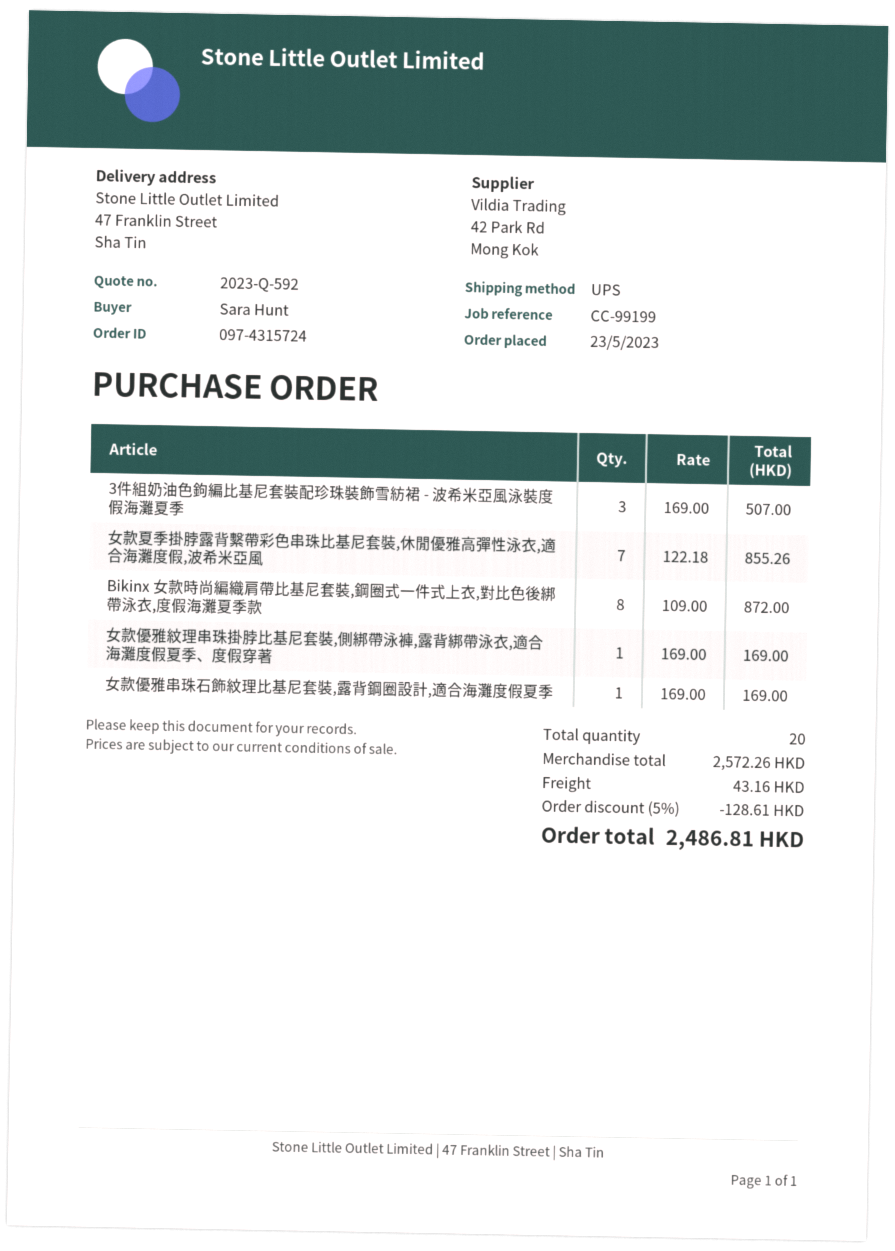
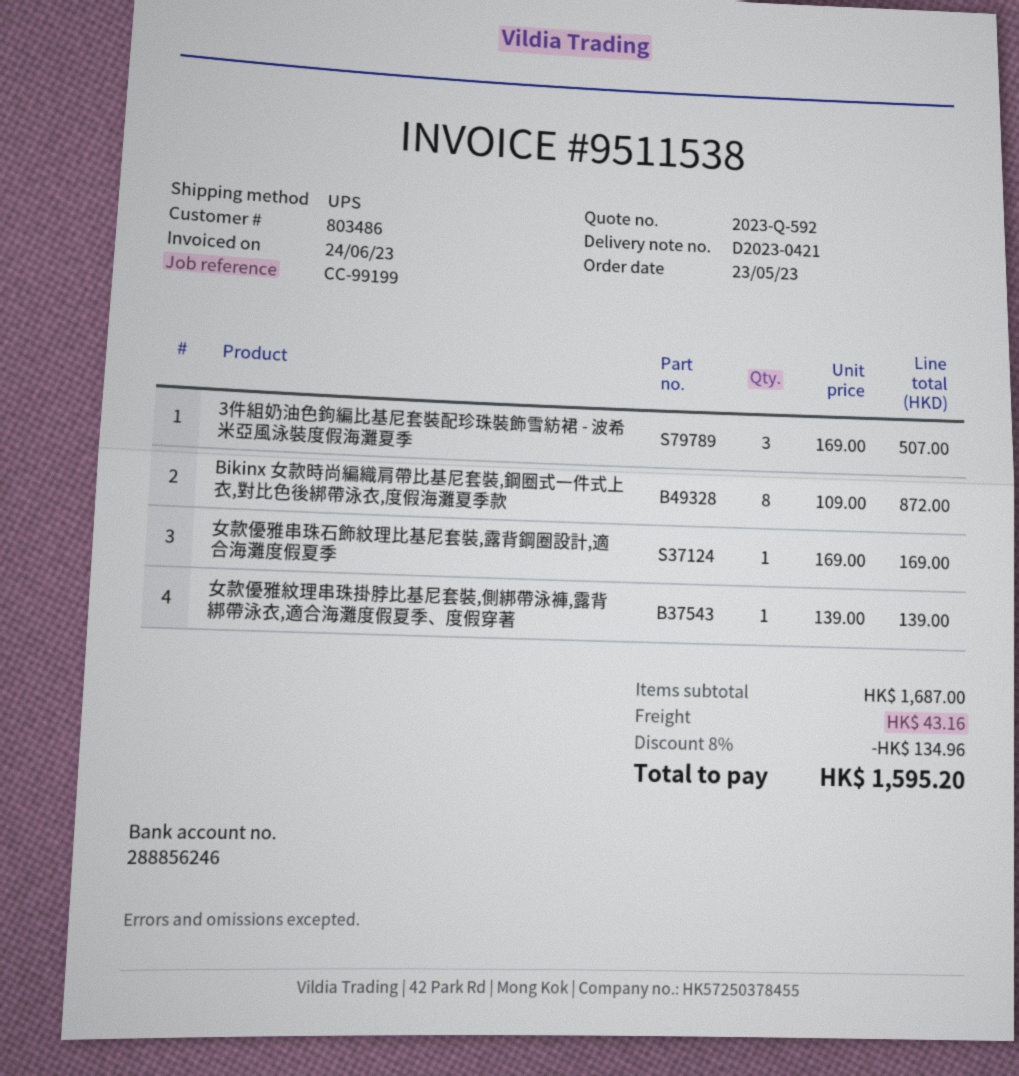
女款夏季掛脖露背繫帶彩色串珠比基尼套裝,休閒優雅高彈性泳衣,適合海灘度假,波希米亞風: 7 x 122.18 = 855.26 -> none
女款優雅紋理串珠掛脖比基尼套裝,側綁帶泳褲,露背綁帶泳衣,適合海灘度假夏季、度假穿著: 1 x 169.00 = 169.00 -> 1 x 139.00 = 139.00
subtotal: 2572.26 -> 1687.00
discount: 5% = 128.61 -> 8% = 134.96
total: 2486.81 -> 1595.20

